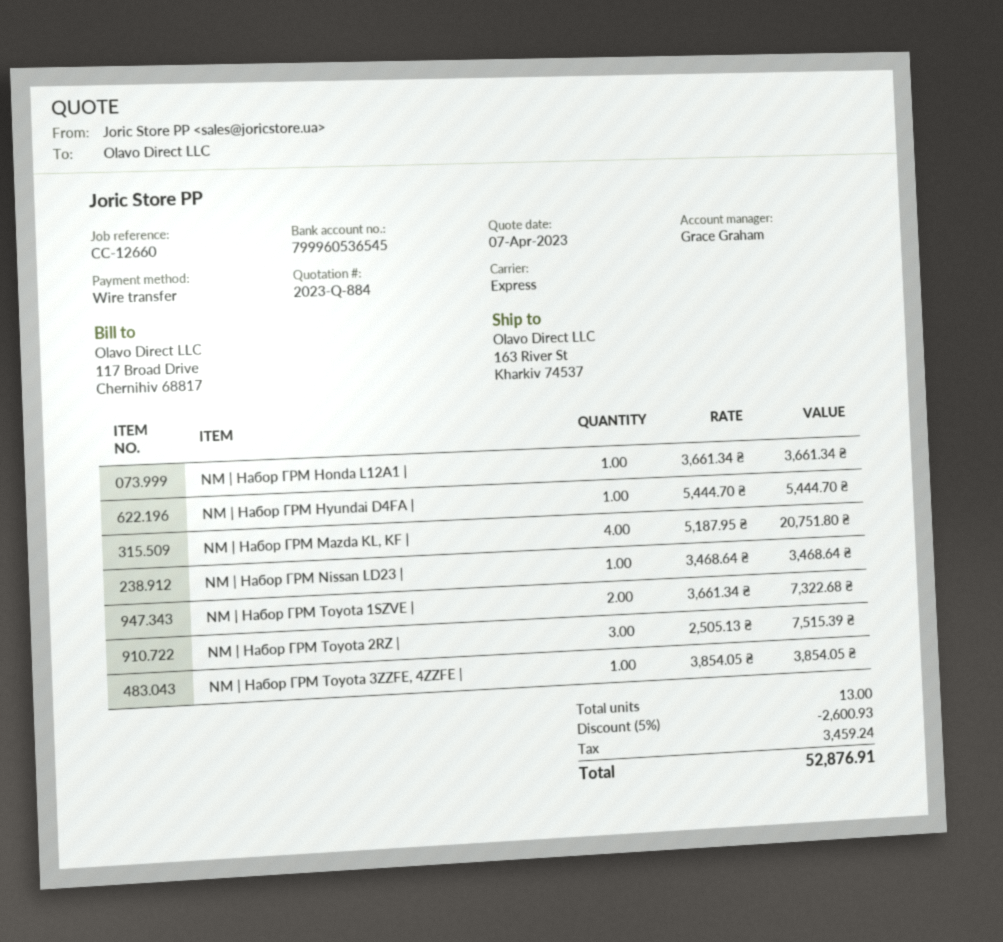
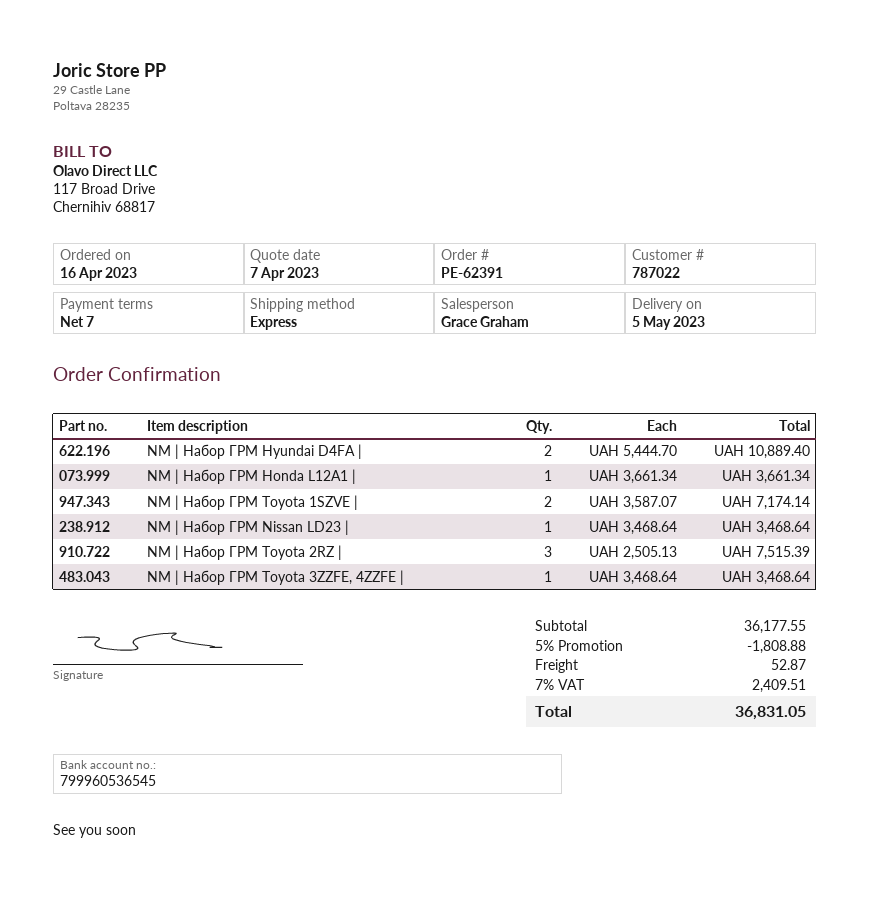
NM | Набор ГРМ Hyundai D4FA |: 1 x 5444.70 = 5444.70 -> 2 x 5444.70 = 10889.40
NM | Набор ГРМ Mazda KL, KF |: 4 x 5187.95 = 20751.80 -> none
NM | Набор ГРМ Toyota 1SZVE |: 2 x 3661.34 = 7322.68 -> 2 x 3587.07 = 7174.14
NM | Набор ГРМ Toyota 3ZZFE, 4ZZFE |: 1 x 3854.05 = 3854.05 -> 1 x 3468.64 = 3468.64
discount: 5% = 2600.93 -> 5% = 1808.88
shipping: none -> 52.87
tax: 3459.24 -> 2409.51
total: 52876.91 -> 36831.05

